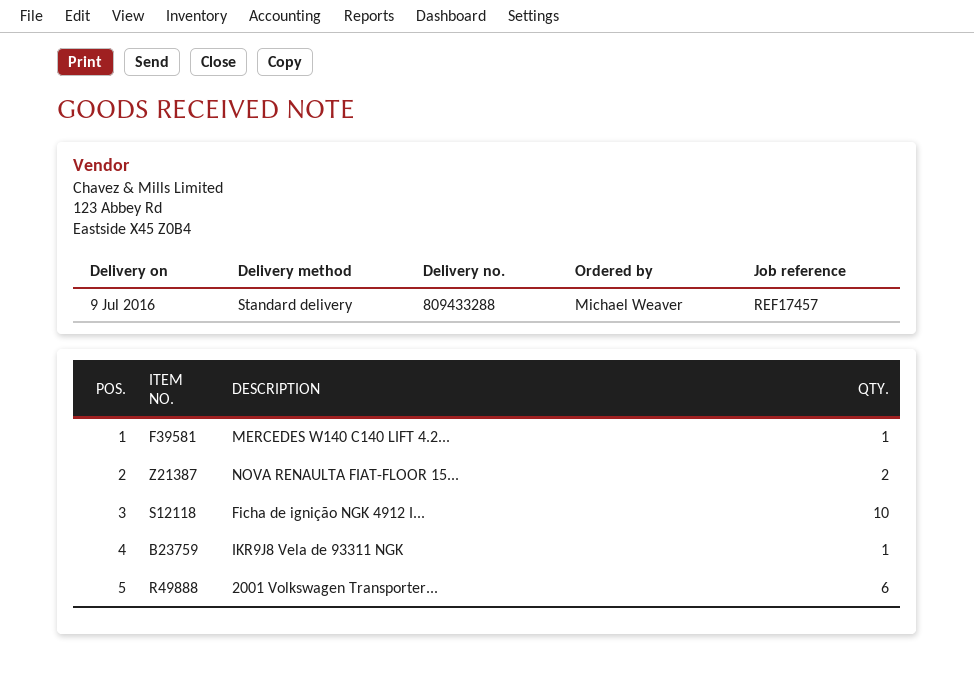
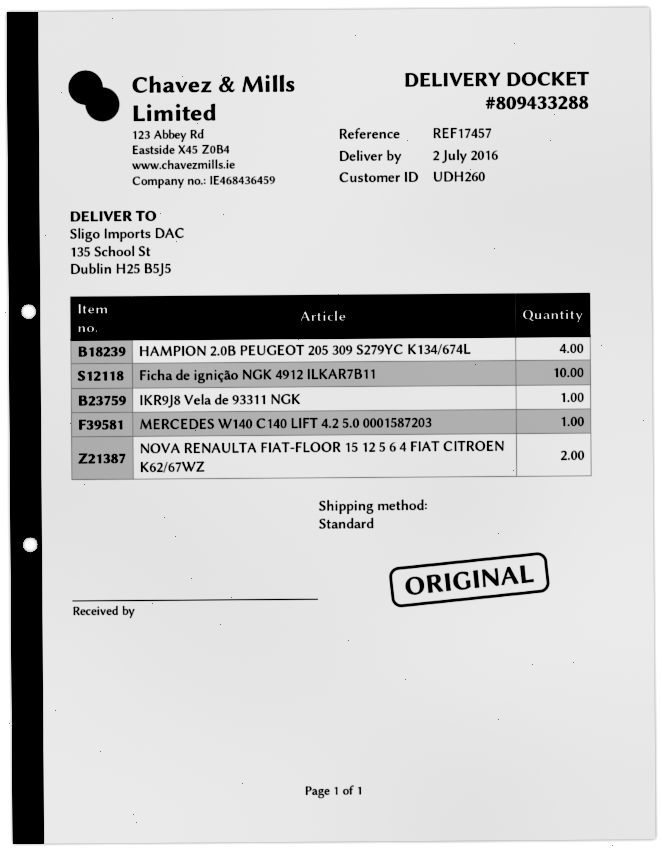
delivery date: 2016-07-09 -> 2016-07-02
2001 Volkswagen Transporter...: 6 -> none
HAMPION 2.0B PEUGEOT 205 309 S279YC K134/674L: none -> 4

